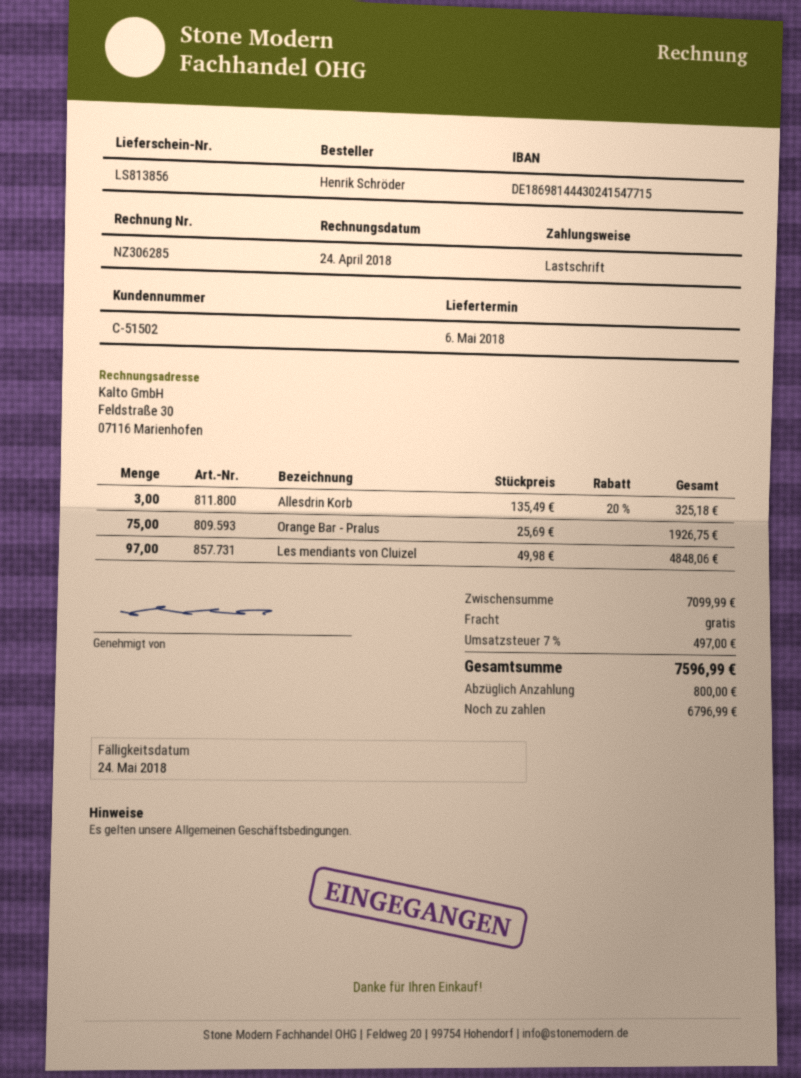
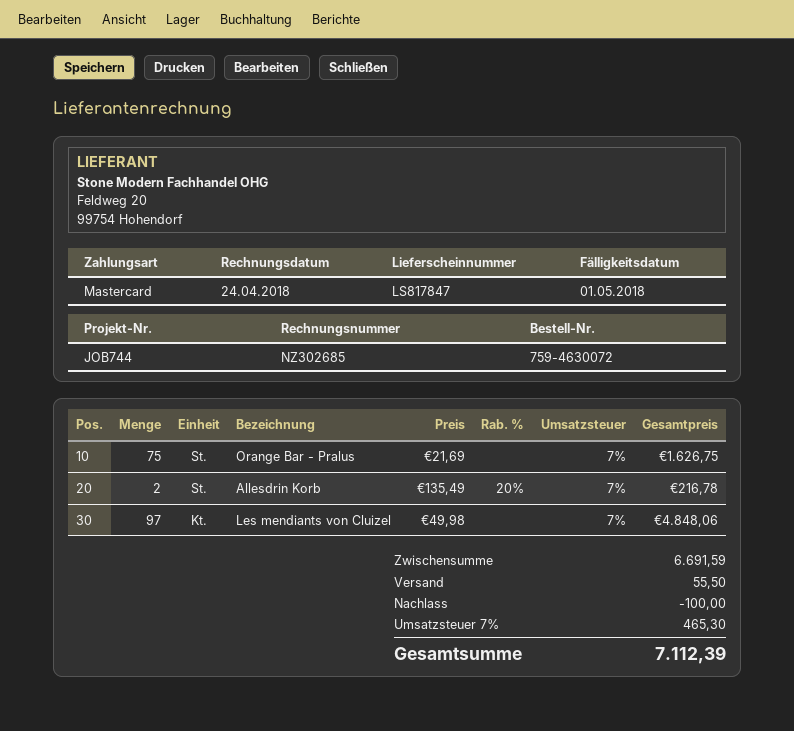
delivery note number: LS813856 -> LS817847
invoice number: NZ306285 -> NZ302685
due date: 2018-05-24 -> 2018-05-01
payment method: direct debit -> Mastercard
Allesdrin Korb: 3 x 135.49 - 20% = 325.18 -> 2 x 135.49 - 20% = 216.78
Orange Bar - Pralus: 75 x 25.69 = 1926.75 -> 75 x 21.69 = 1626.75
subtotal: 7099.99 -> 6691.59
discount: none -> 100.00
shipping: 0.00 -> 55.50
tax: 7% = 497.00 -> 7% = 465.30
total: 7596.99 -> 7112.39

